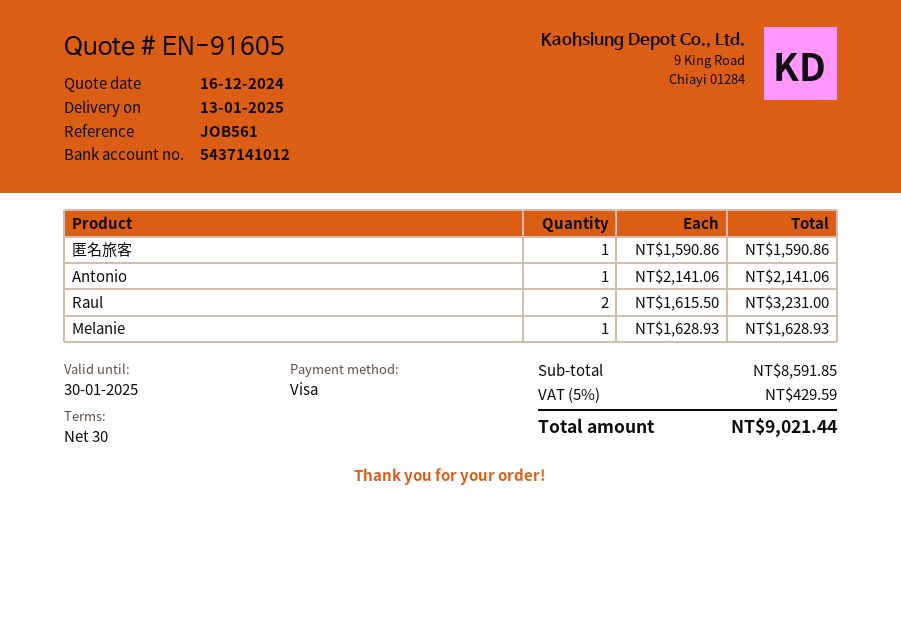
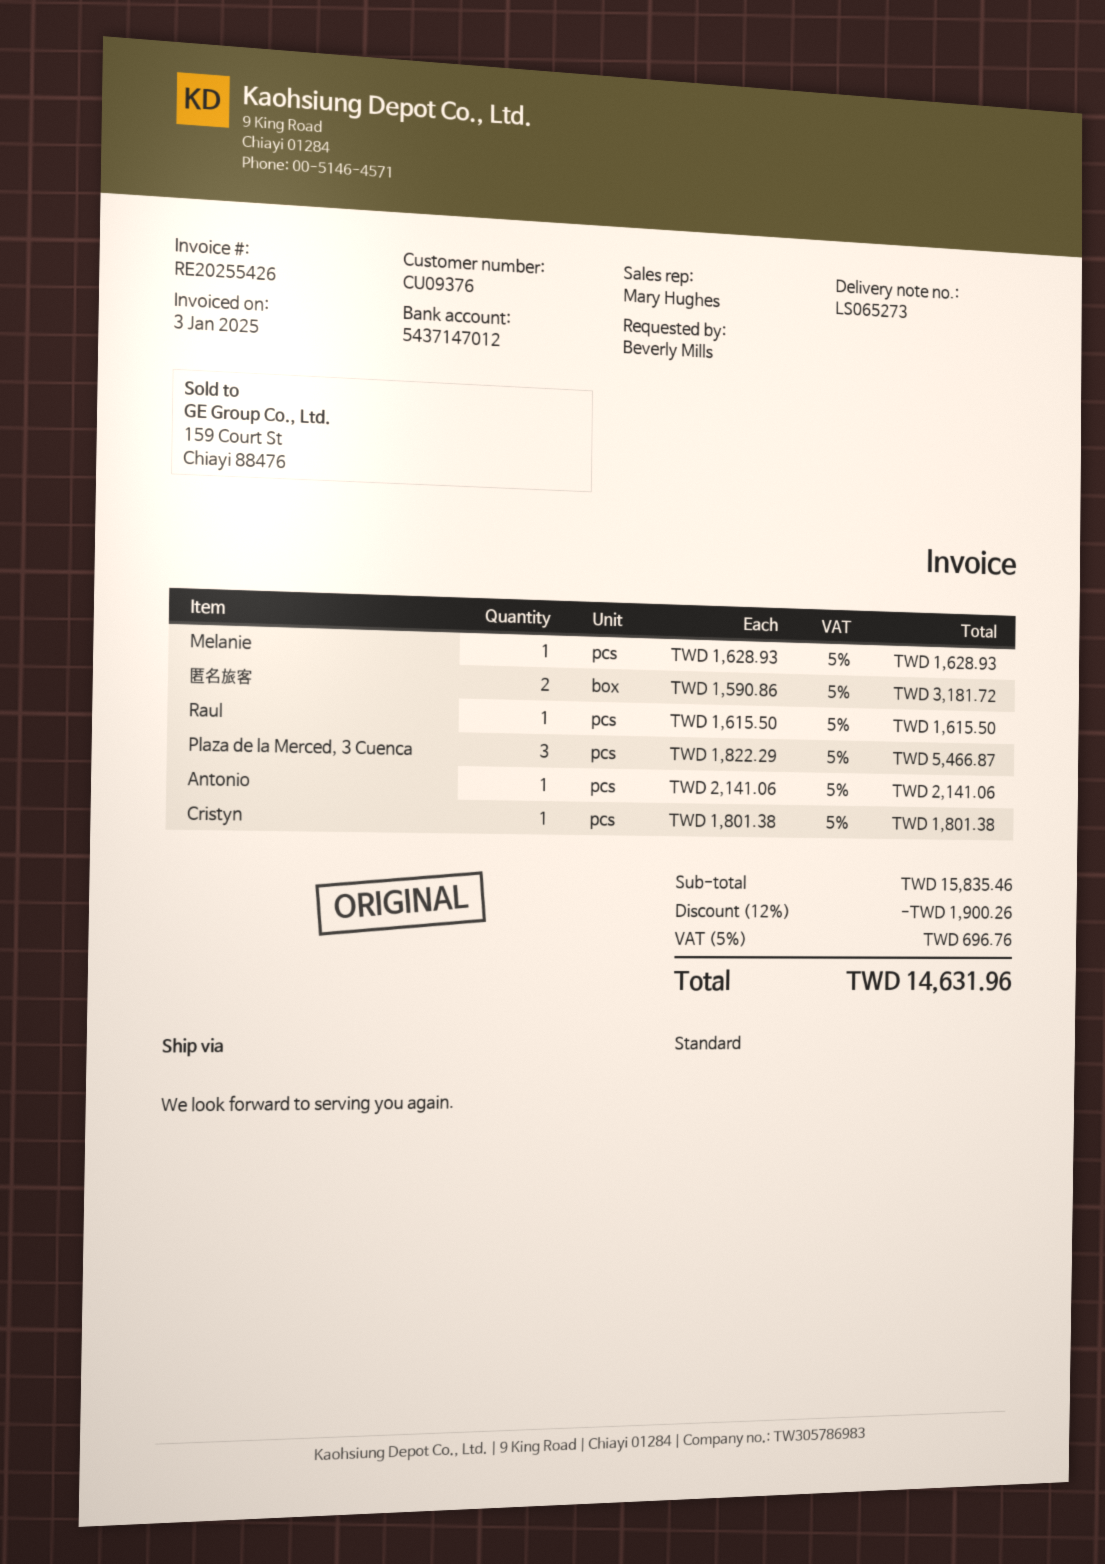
bank account: 5437141012 -> 5437147012
匿名旅客: 1 x 1590.86 = 1590.86 -> 2 x 1590.86 = 3181.72
Raul: 2 x 1615.50 = 3231.00 -> 1 x 1615.50 = 1615.50
Plaza de la Merced, 3 Cuenca: none -> 3 x 1822.29 = 5466.87
Cristyn: none -> 1 x 1801.38 = 1801.38
subtotal: 8591.85 -> 15835.46
discount: none -> 12% = 1900.26
tax: 5% = 429.59 -> 5% = 696.76
total: 9021.44 -> 14631.96

